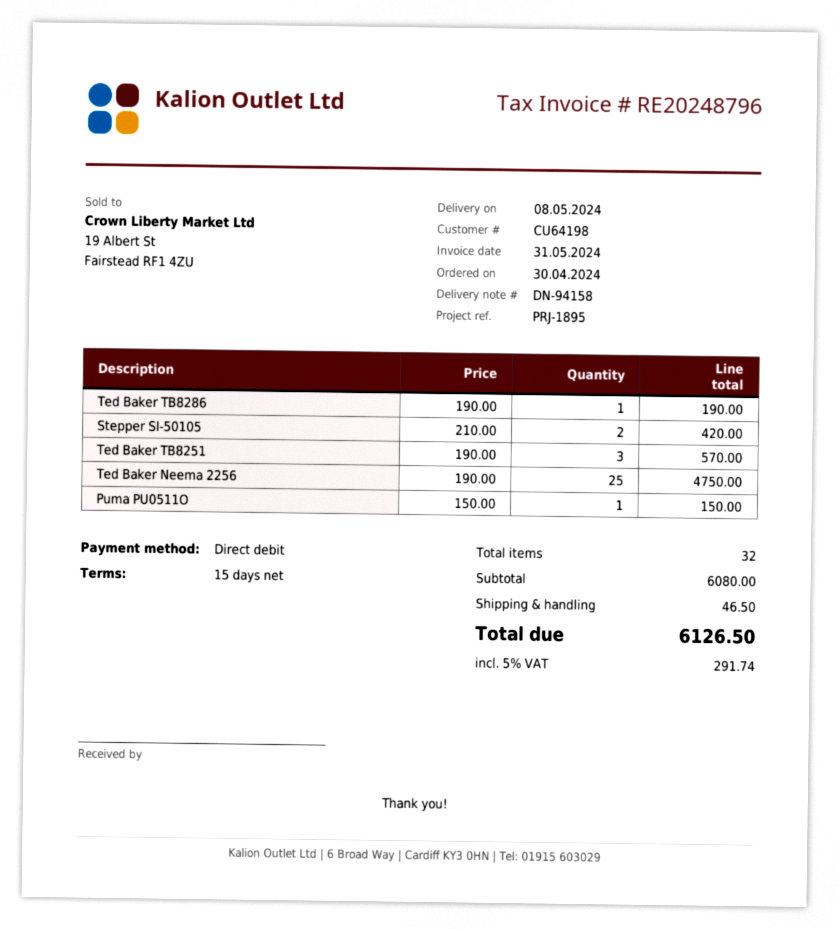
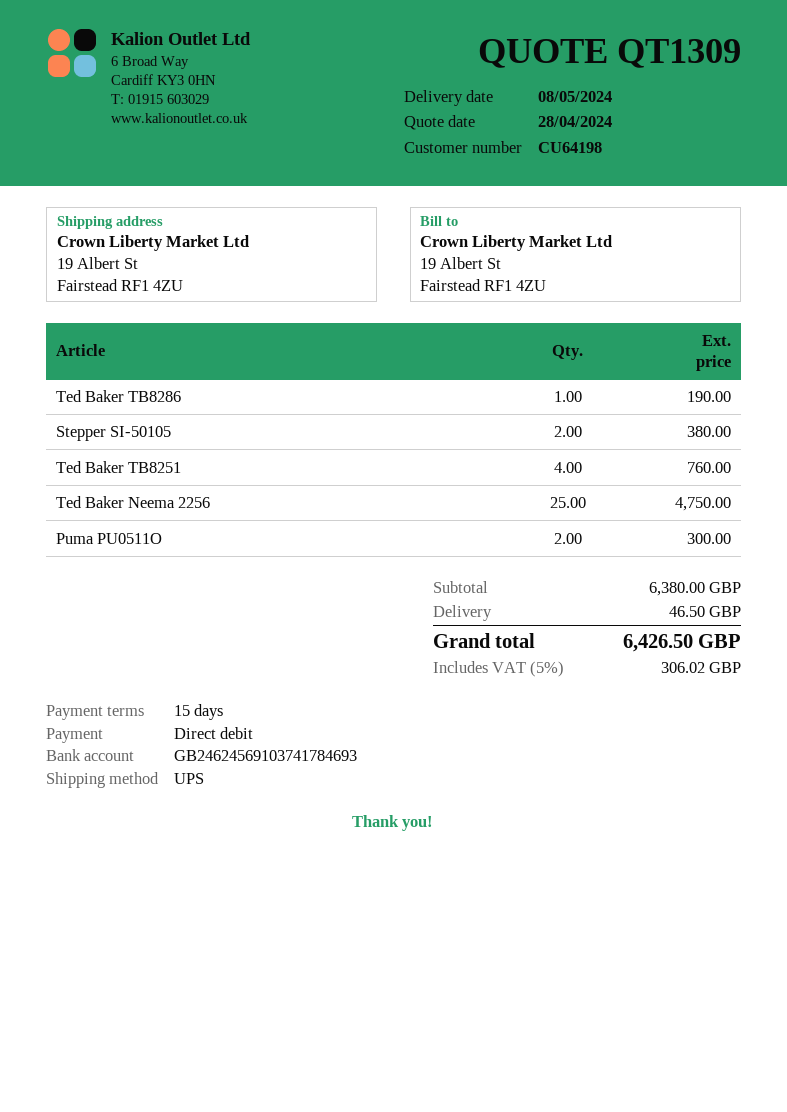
Stepper SI-50105: 2 for 420.00 -> 2 for 380.00
Ted Baker TB8251: 3 for 570.00 -> 4 for 760.00
Puma PU0511O: 1 for 150.00 -> 2 for 300.00
subtotal: 6080.00 -> 6380.00
tax: 5% = 291.74 -> 5% = 306.02
total: 6126.50 -> 6426.50

